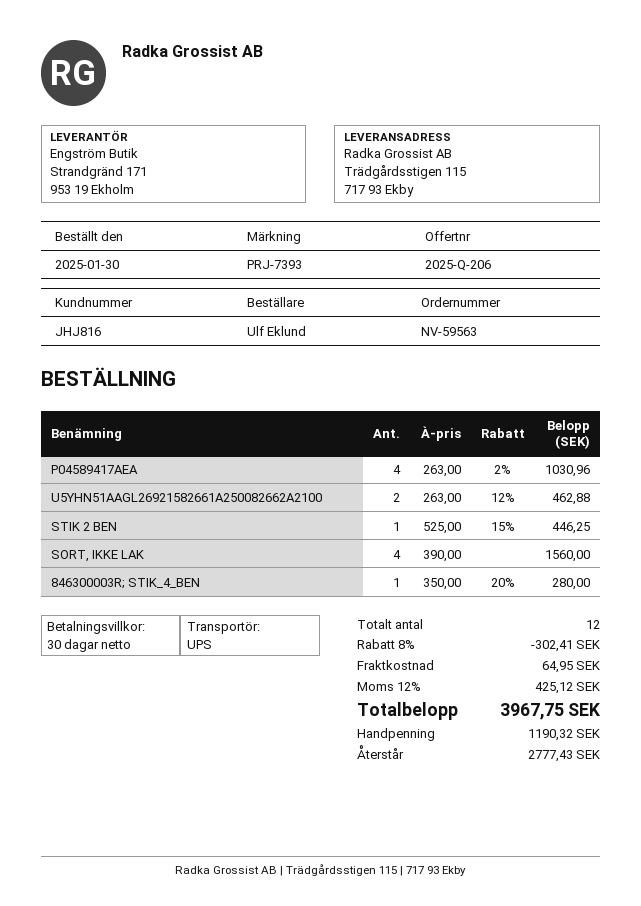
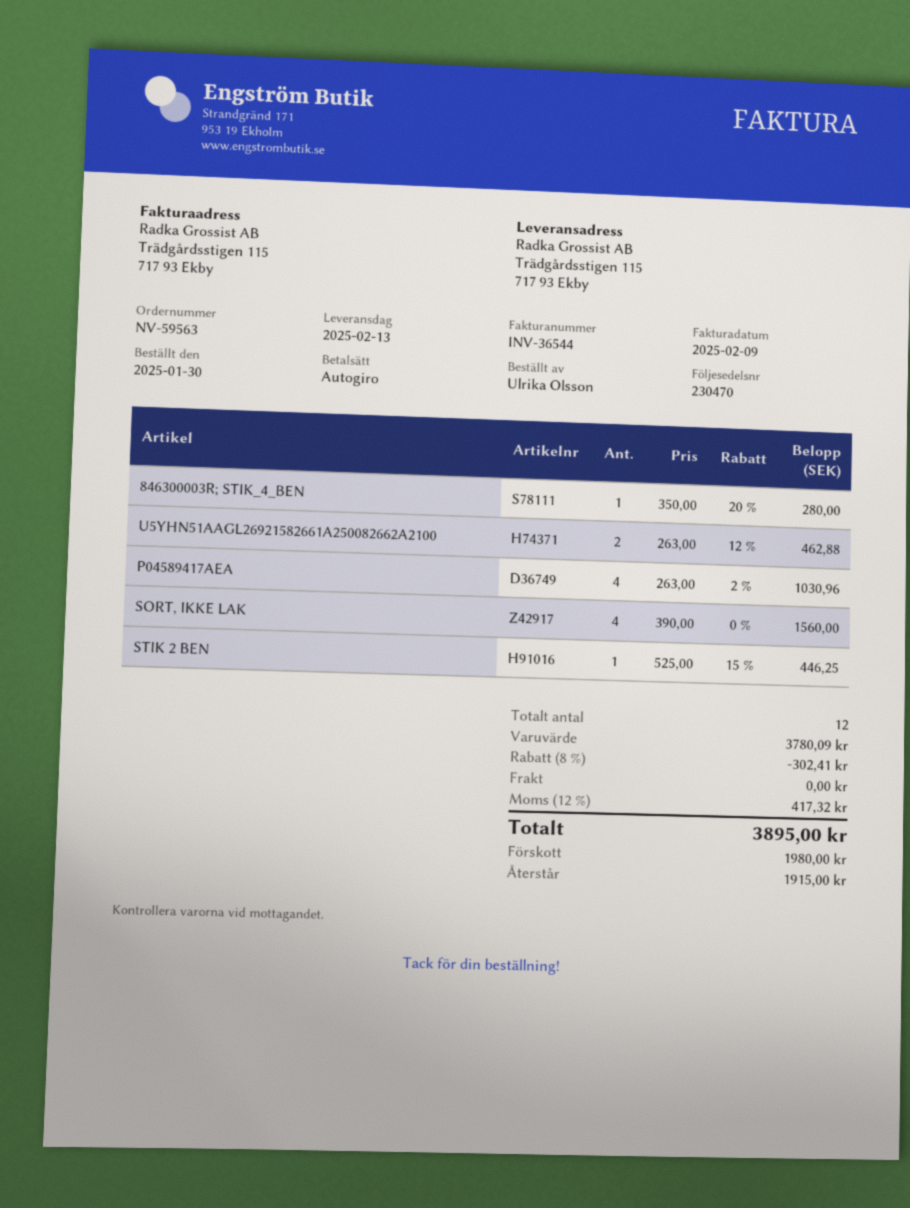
ordered by: Ulf Eklund -> Ulrika Olsson
shipping: 64.95 -> 0.00
tax: 12% = 425.12 -> 12% = 417.32
total: 3967.75 -> 3895.00
deposit: 1190.32 -> 1980.00
balance: 2777.43 -> 1915.00

